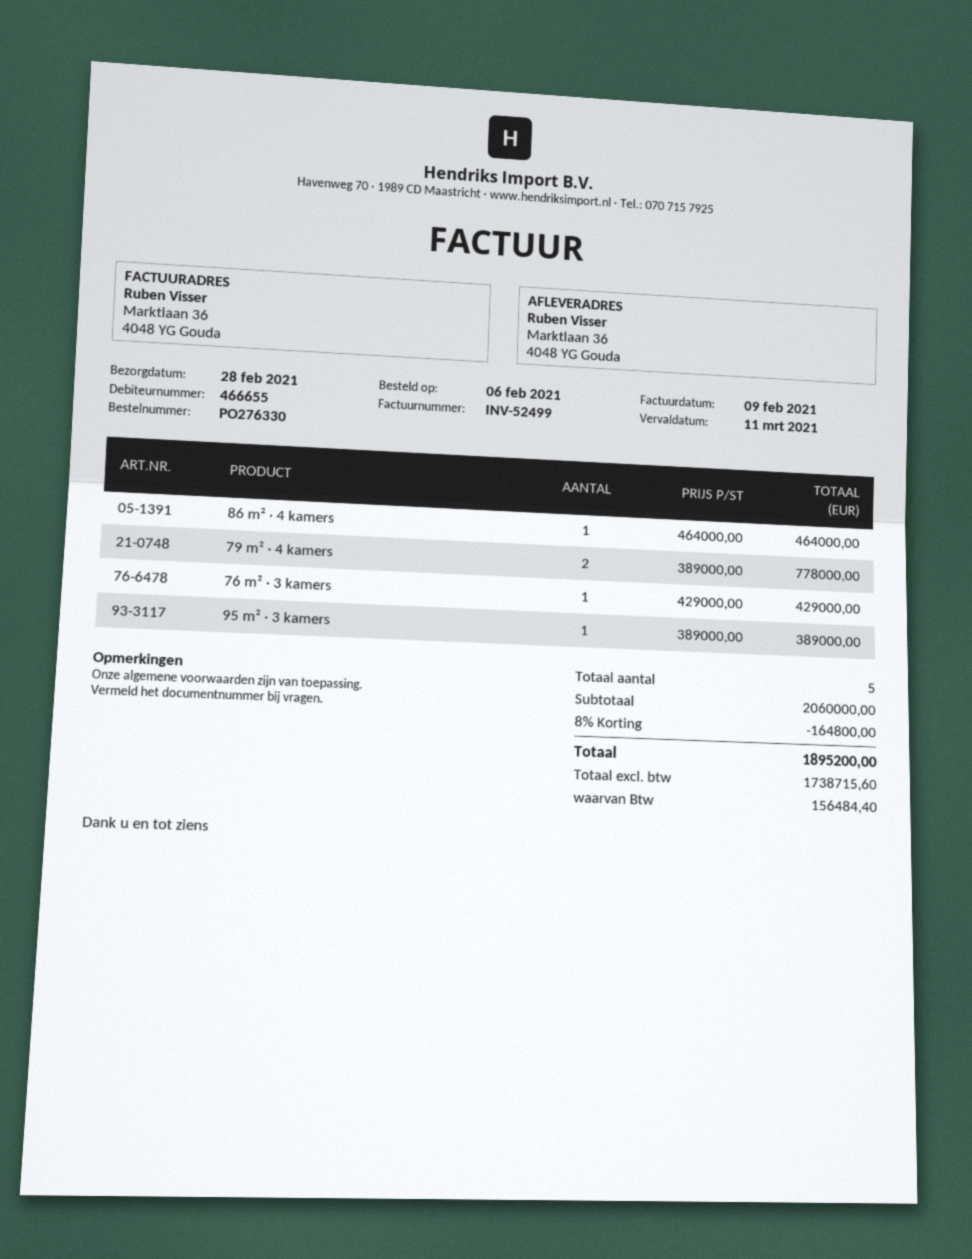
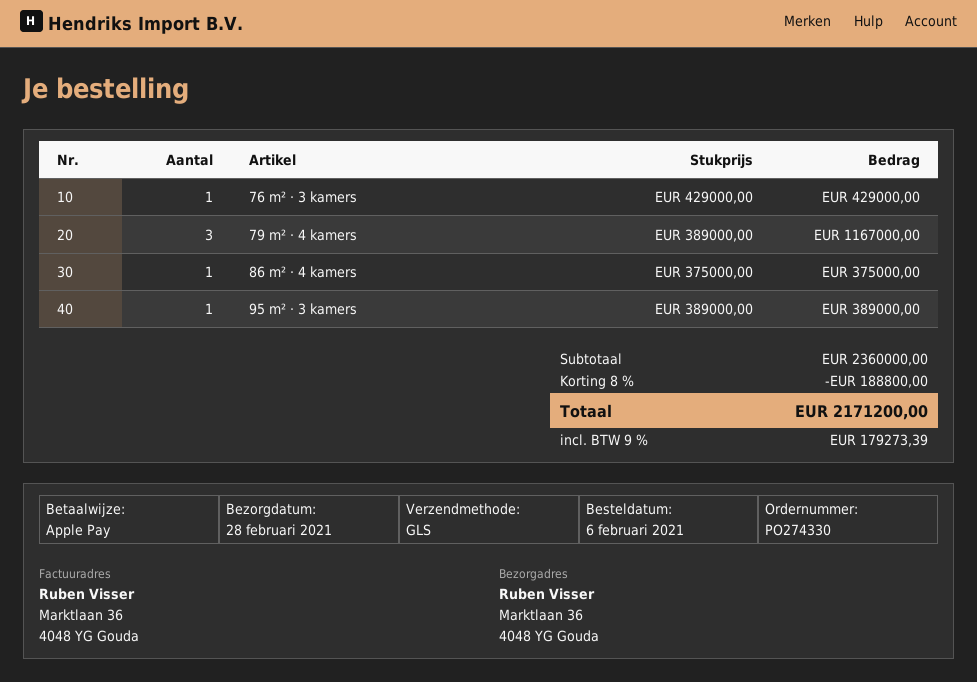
order number: PO276330 -> PO274330
86 m² · 4 kamers: 1 x 464000.00 = 464000.00 -> 1 x 375000.00 = 375000.00
79 m² · 4 kamers: 2 x 389000.00 = 778000.00 -> 3 x 389000.00 = 1167000.00
subtotal: 2060000.00 -> 2360000.00
discount: 8% = 164800.00 -> 8% = 188800.00
tax: 156484.40 -> 179273.39
total: 1895200.00 -> 2171200.00

